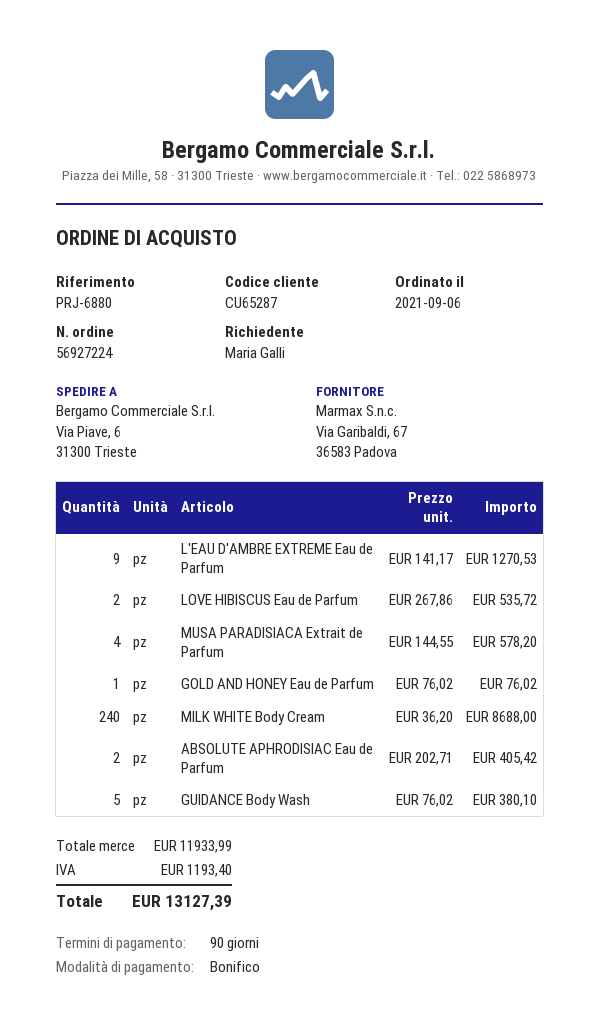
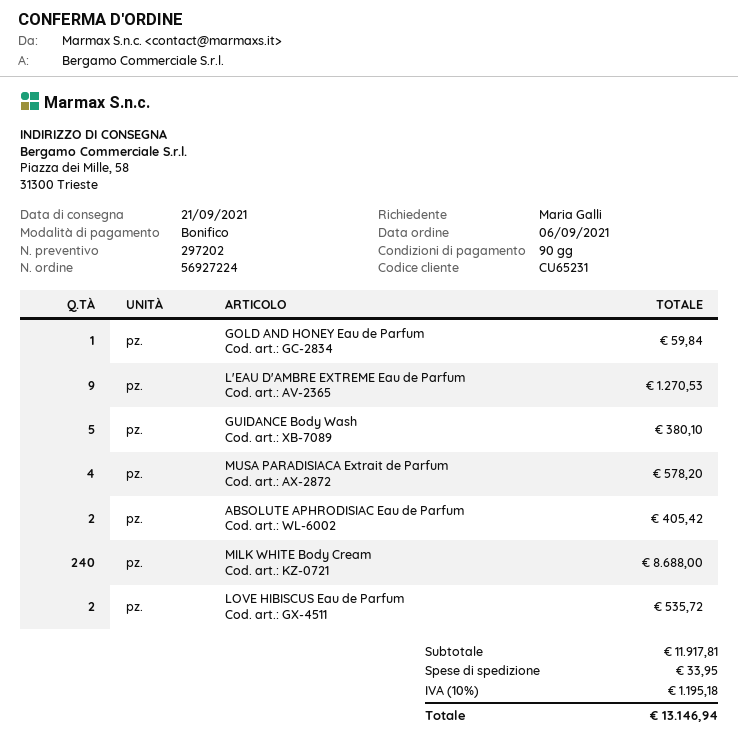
customer number: CU65287 -> CU65231
ship to: Via Piave, 6, 31300 Trieste -> Piazza dei Mille, 58, 31300 Trieste
GOLD AND HONEY Eau de Parfum: 1 for 76.02 -> 1 for 59.84
subtotal: 11933.99 -> 11917.81
shipping: none -> 33.95
tax: 1193.40 -> 1195.18
total: 13127.39 -> 13146.94

